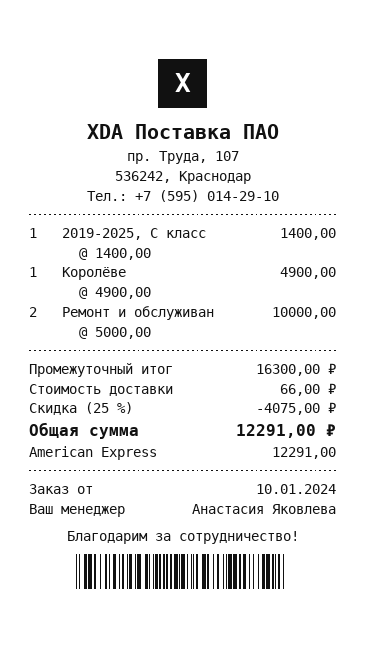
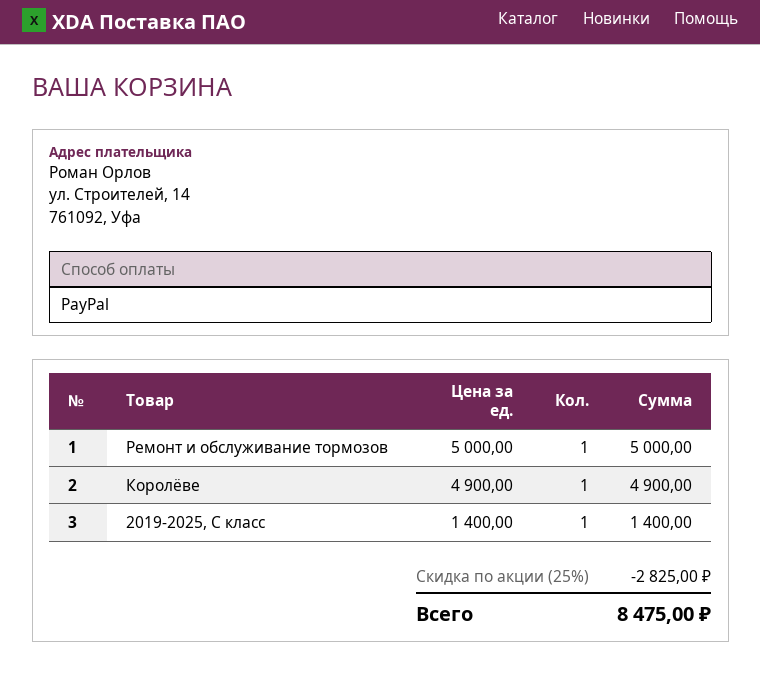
payment method: American Express -> PayPal
Ремонт и обслуживан: 2 x 5000.00 = 10000.00 -> 1 x 5000.00 = 5000.00
discount: 25% = 4075.00 -> 25% = 2825.00
shipping: 66.00 -> none
total: 12291.00 -> 8475.00

